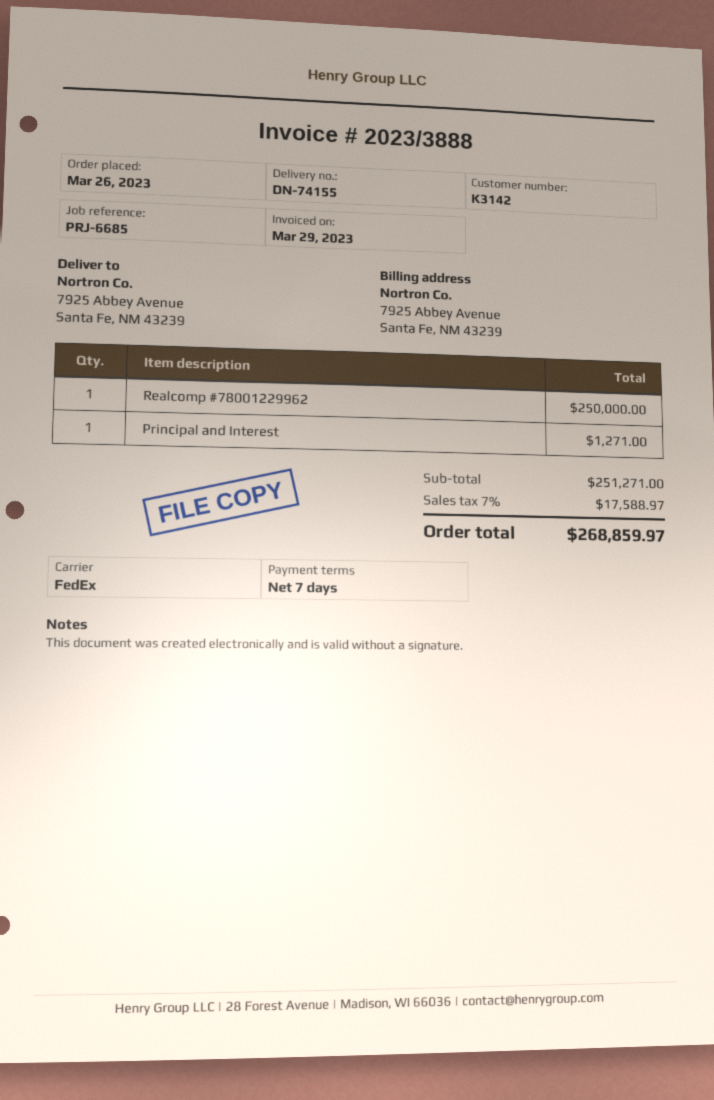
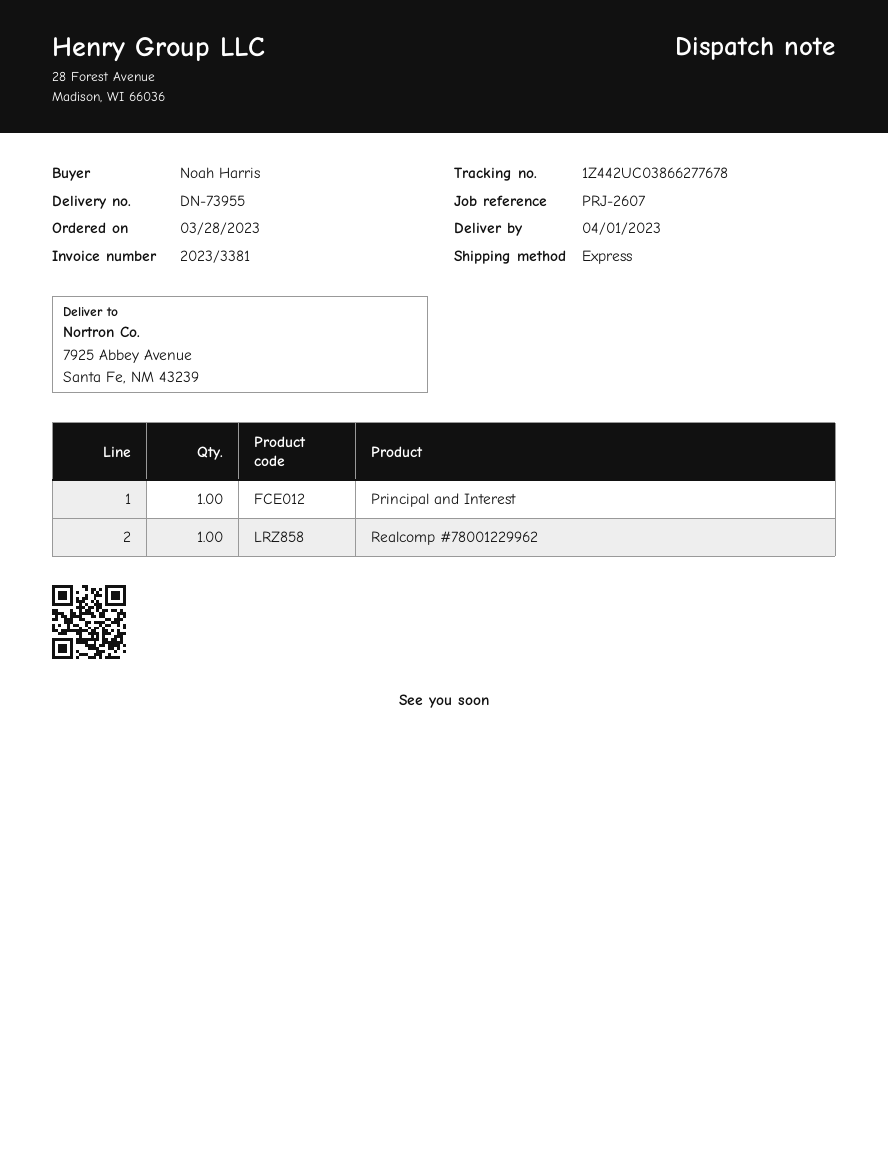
order date: 2023-03-26 -> 2023-03-28
delivery note number: DN-74155 -> DN-73955
invoice number: 2023/3888 -> 2023/3381
reference: PRJ-6685 -> PRJ-2607
shipping method: FedEx -> express

